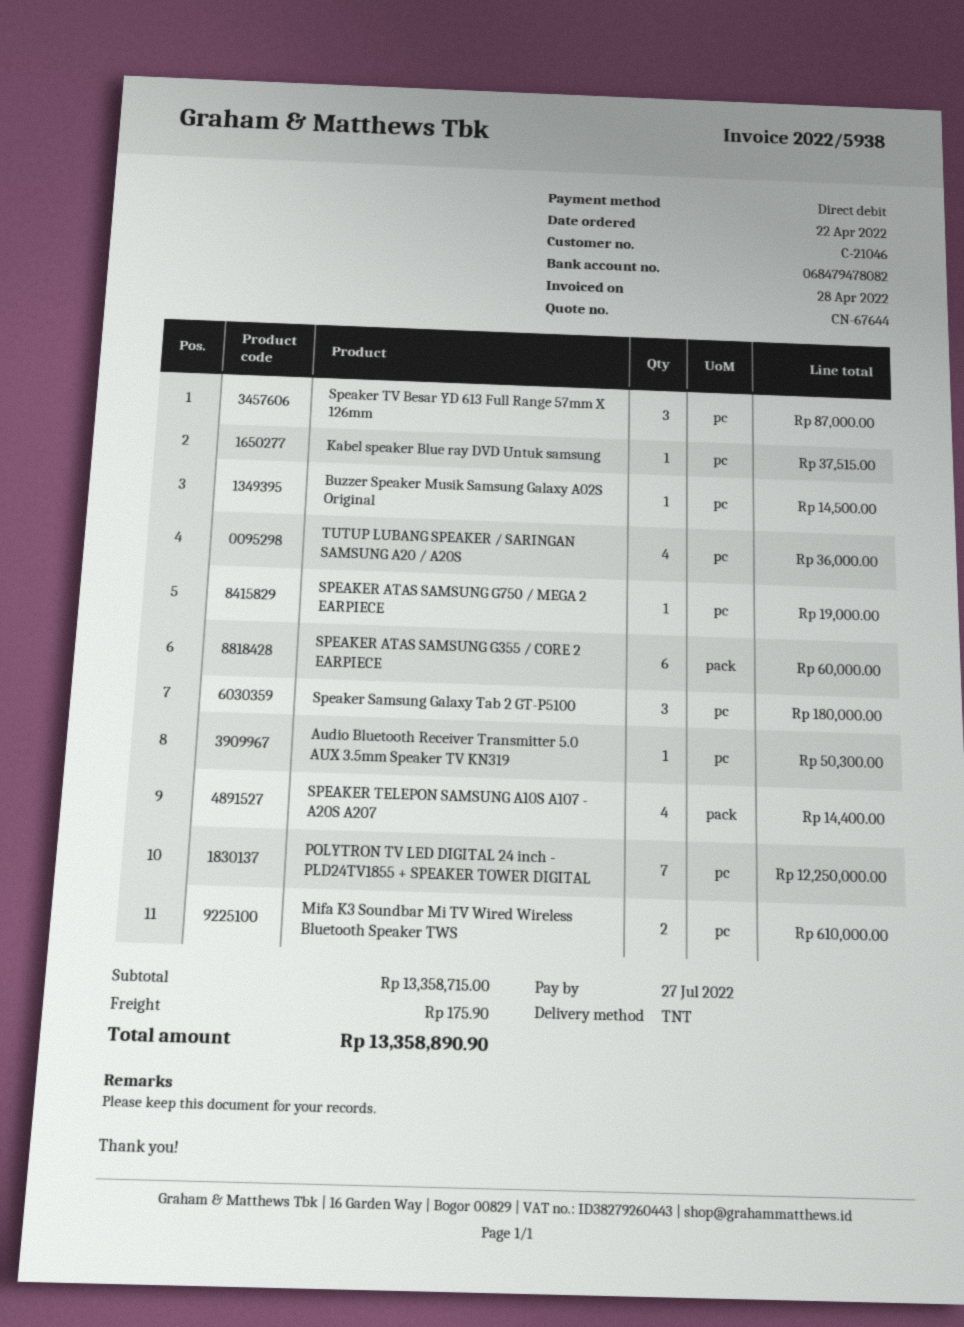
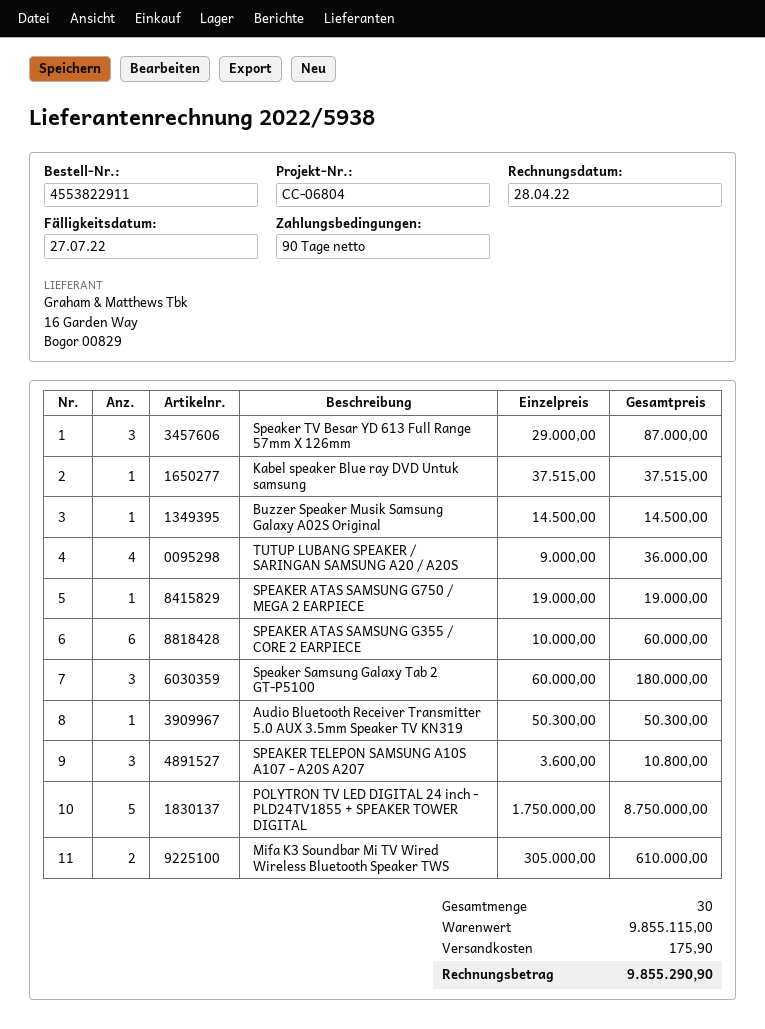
SPEAKER TELEPON SAMSUNG A10S A107 - A20S A207: 4 for 14400.00 -> 3 for 10800.00
POLYTRON TV LED DIGITAL 24 inch - PLD24TV1855 + SPEAKER TOWER DIGITAL: 7 for 12250000.00 -> 5 for 8750000.00
subtotal: 13358715.00 -> 9855115.00
total: 13358890.90 -> 9855290.90

